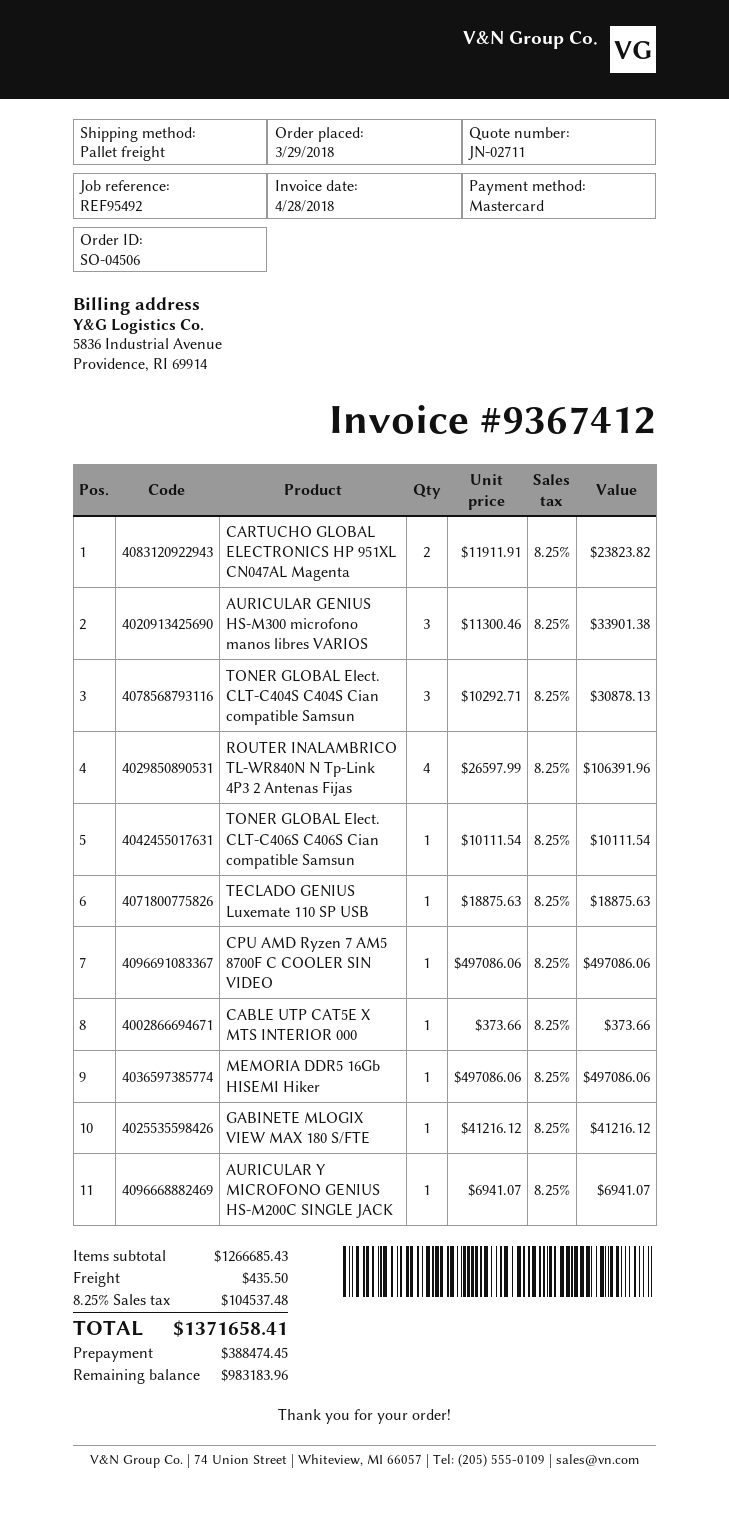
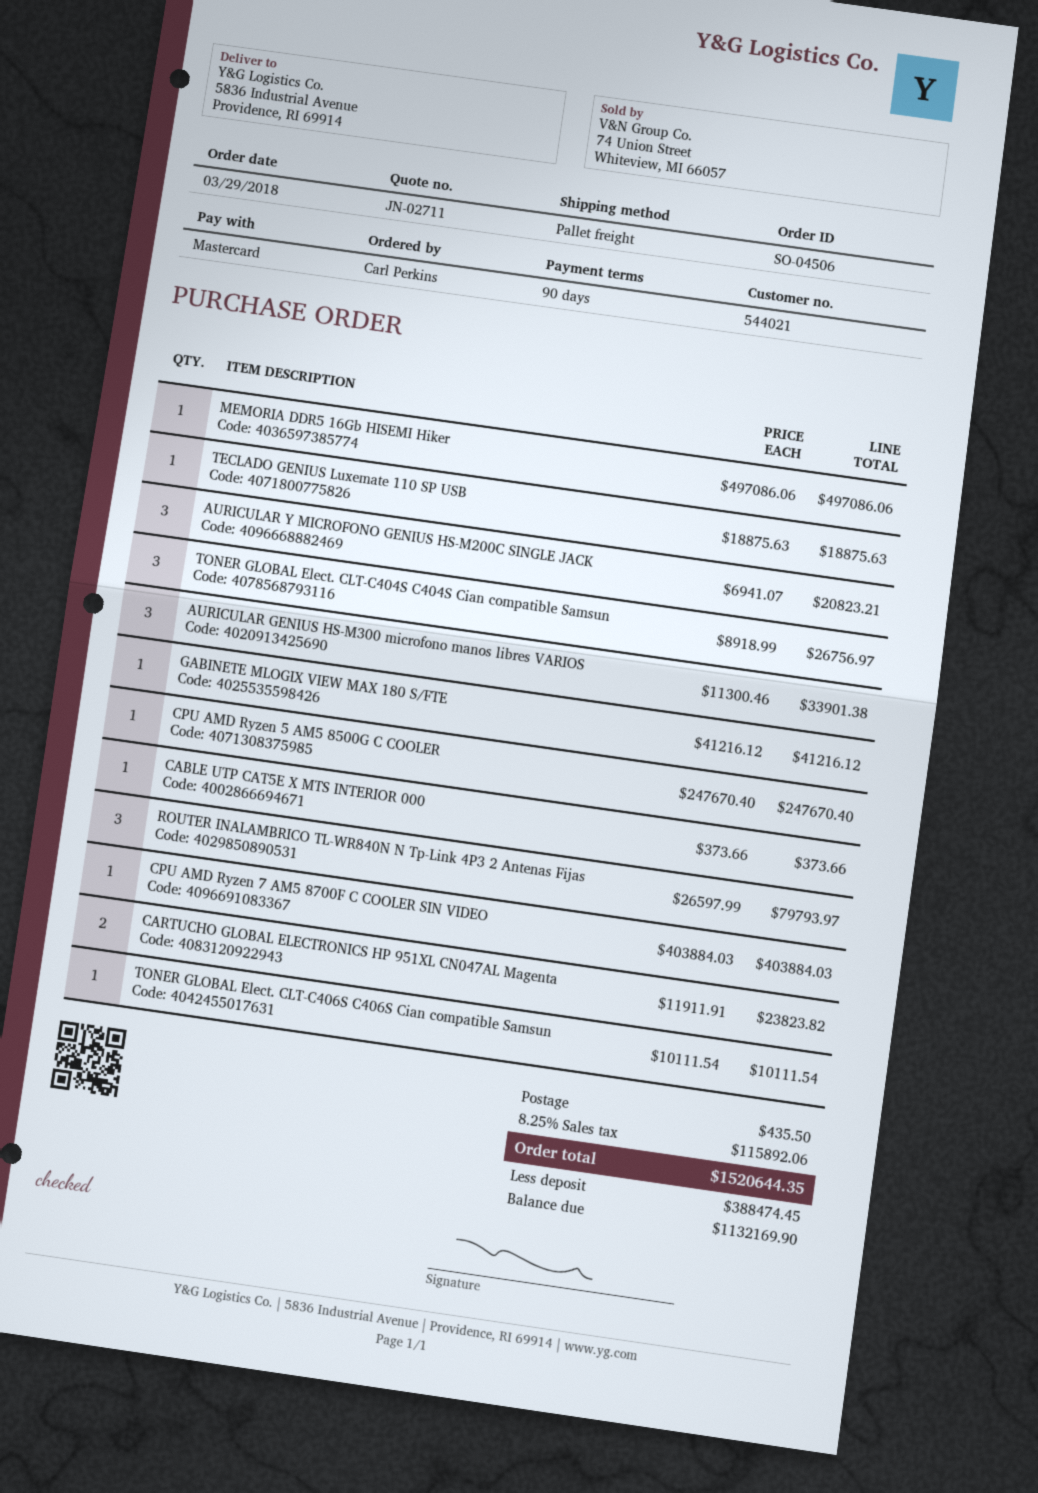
TONER GLOBAL Elect. CLT-C404S C404S Cian compatible Samsun: 3 x 10292.71 = 30878.13 -> 3 x 8918.99 = 26756.97
ROUTER INALAMBRICO TL-WR840N N Tp-Link 4P3 2 Antenas Fijas: 4 x 26597.99 = 106391.96 -> 3 x 26597.99 = 79793.97
CPU AMD Ryzen 7 AM5 8700F C COOLER SIN VIDEO: 1 x 497086.06 = 497086.06 -> 1 x 403884.03 = 403884.03
AURICULAR Y MICROFONO GENIUS HS-M200C SINGLE JACK: 1 x 6941.07 = 6941.07 -> 3 x 6941.07 = 20823.21
CPU AMD Ryzen 5 AM5 8500G C COOLER: none -> 1 x 247670.40 = 247670.40
tax: 8.25% = 104537.48 -> 8.25% = 115892.06
total: 1371658.41 -> 1520644.35
balance: 983183.96 -> 1132169.90

